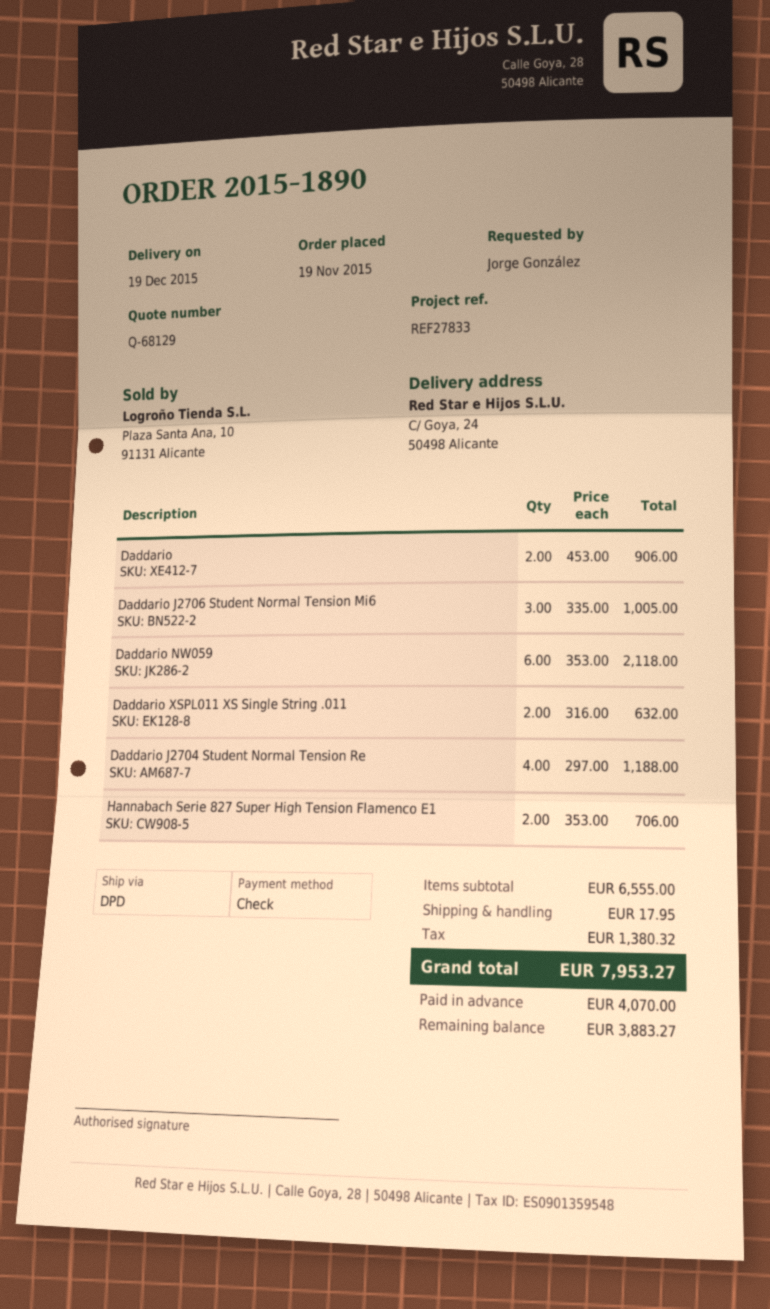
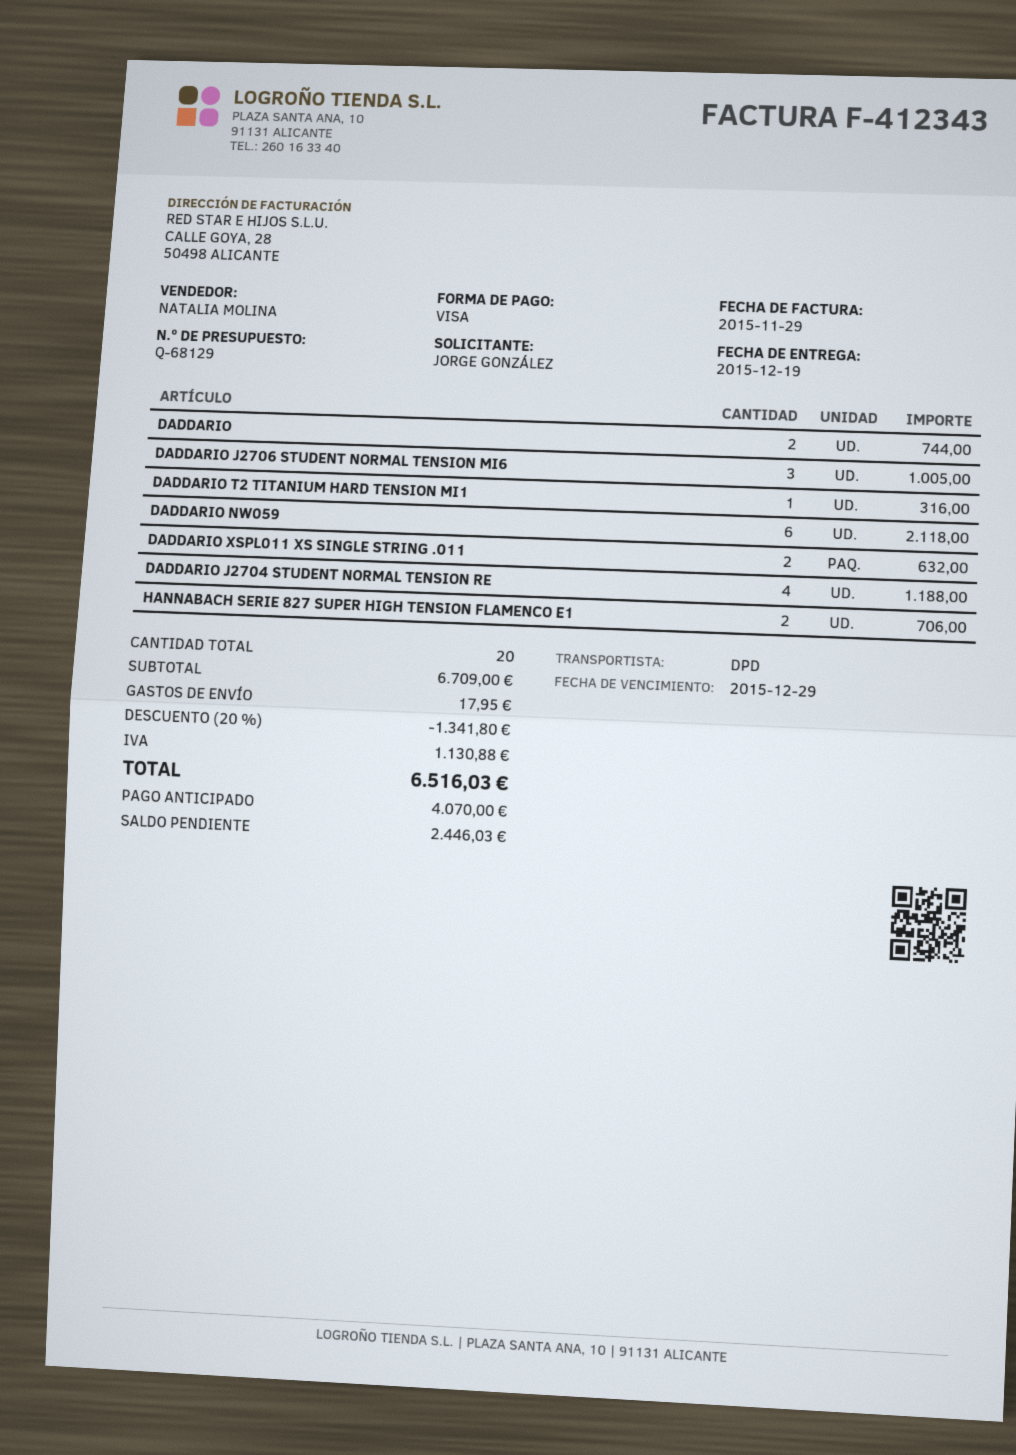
payment method: cheque -> Visa
Daddario: 2 for 906.00 -> 2 for 744.00
DADDARIO T2 TITANIUM HARD TENSION MI1: none -> 1 for 316.00
subtotal: 6555.00 -> 6709.00
discount: none -> 20% = 1341.80
tax: 1380.32 -> 1130.88
total: 7953.27 -> 6516.03
balance: 3883.27 -> 2446.03

